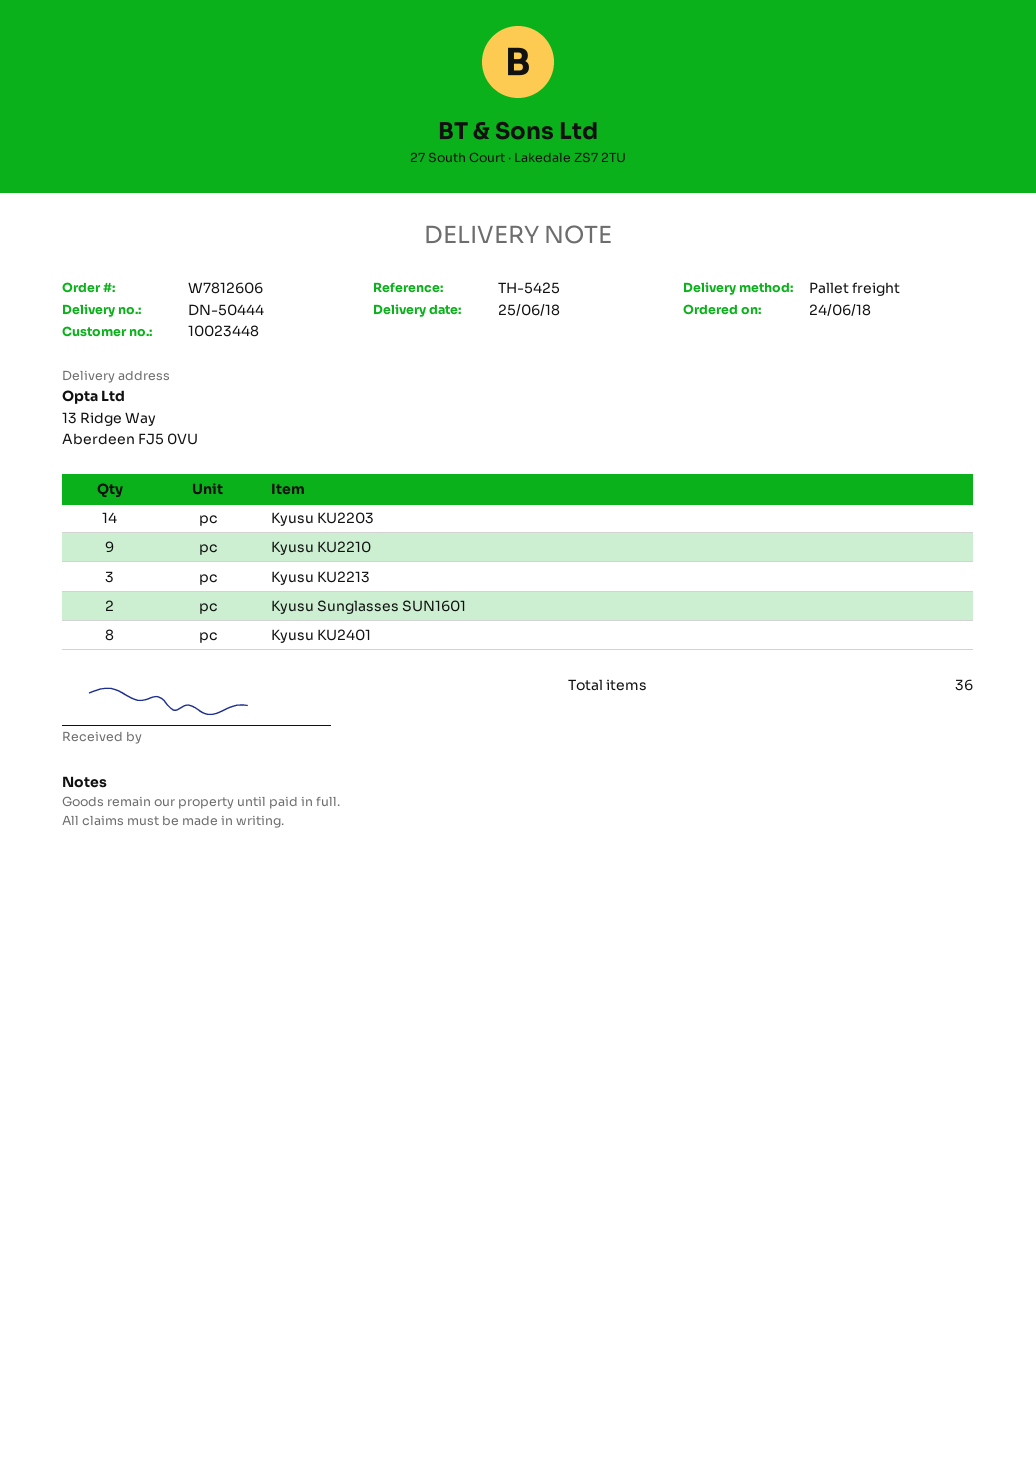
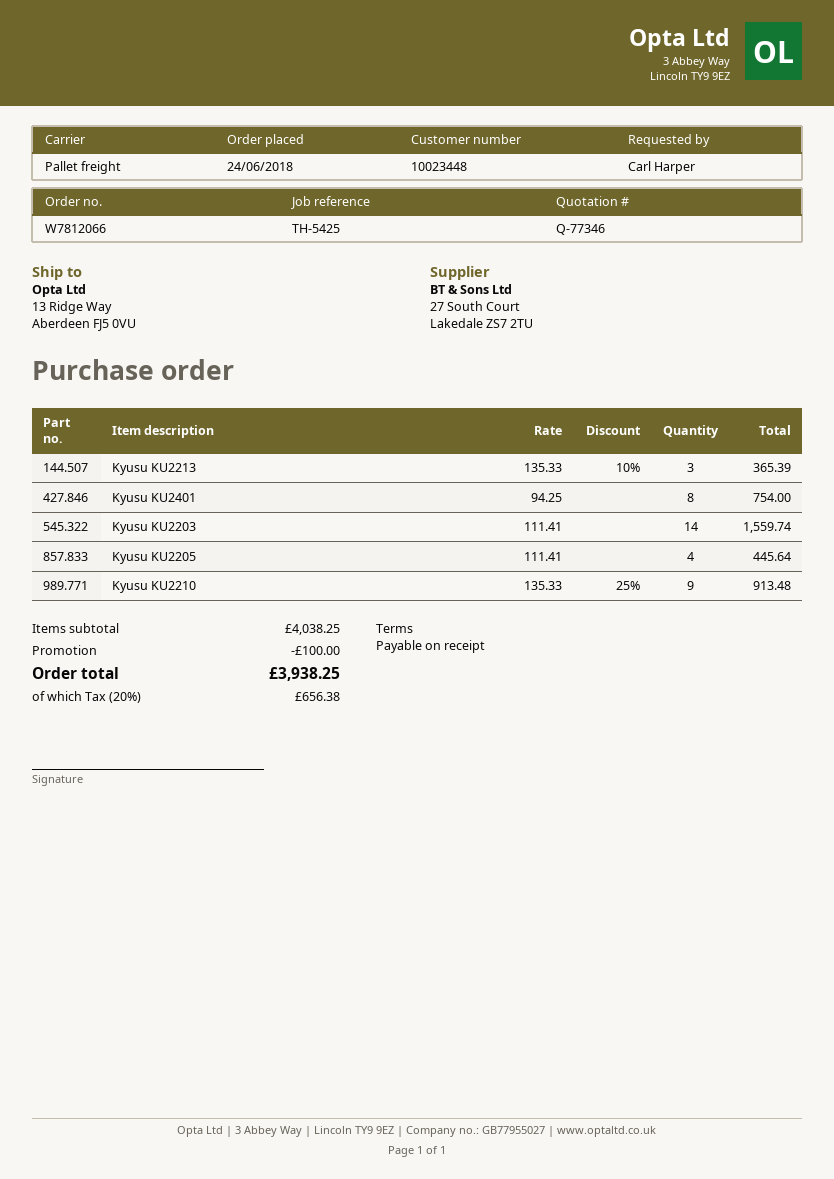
order number: W7812606 -> W7812066
Kyusu Sunglasses SUN1601: 2 -> none
Kyusu KU2205: none -> 4

